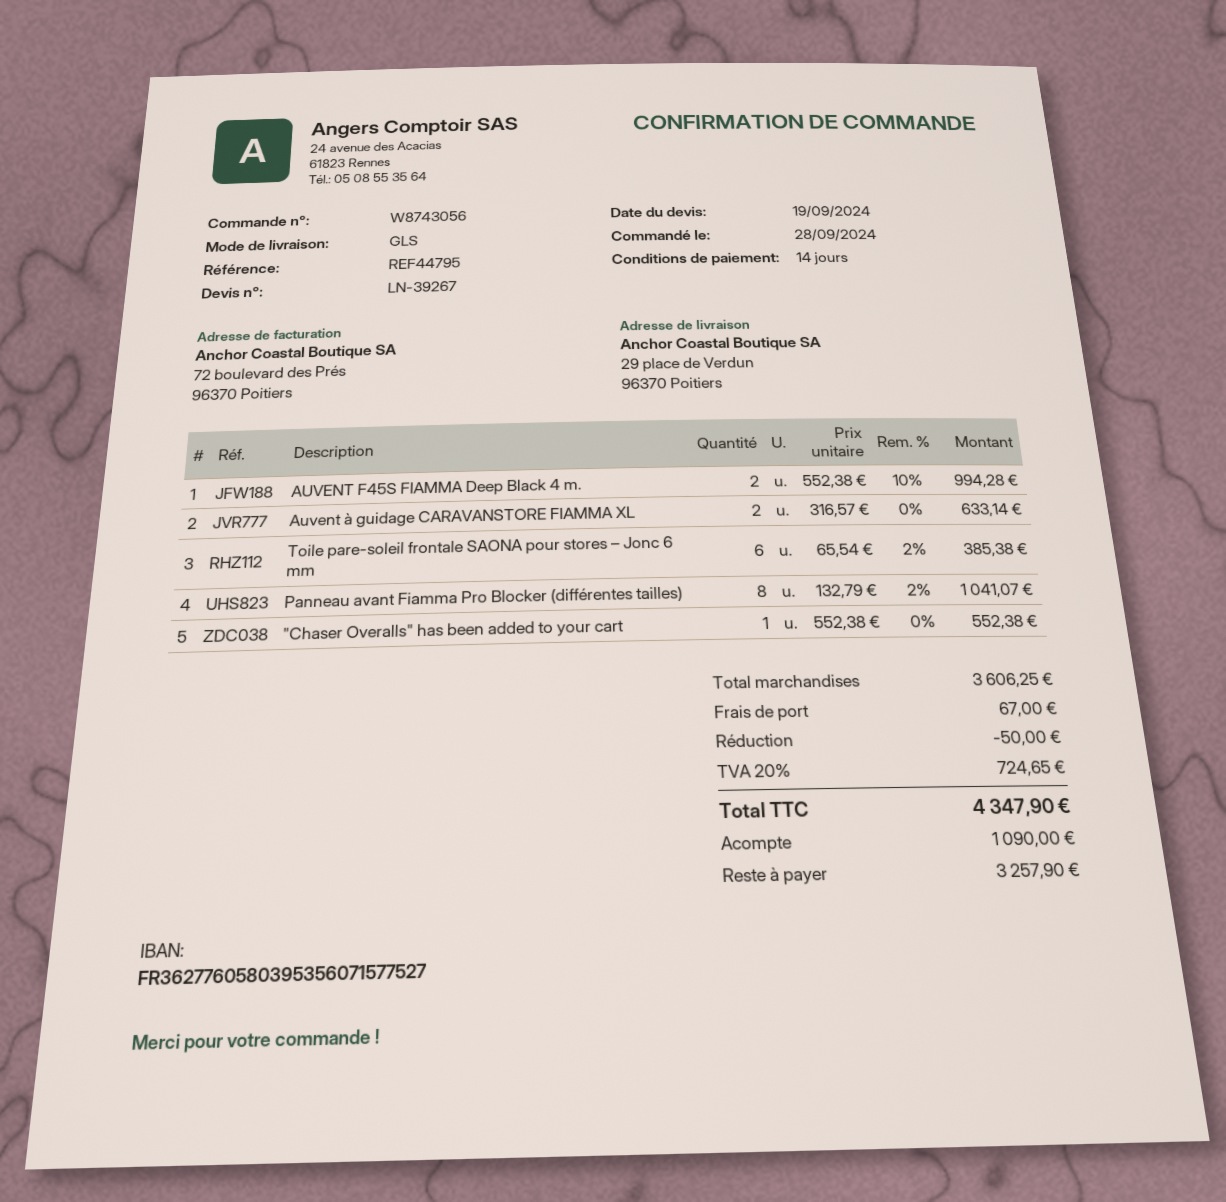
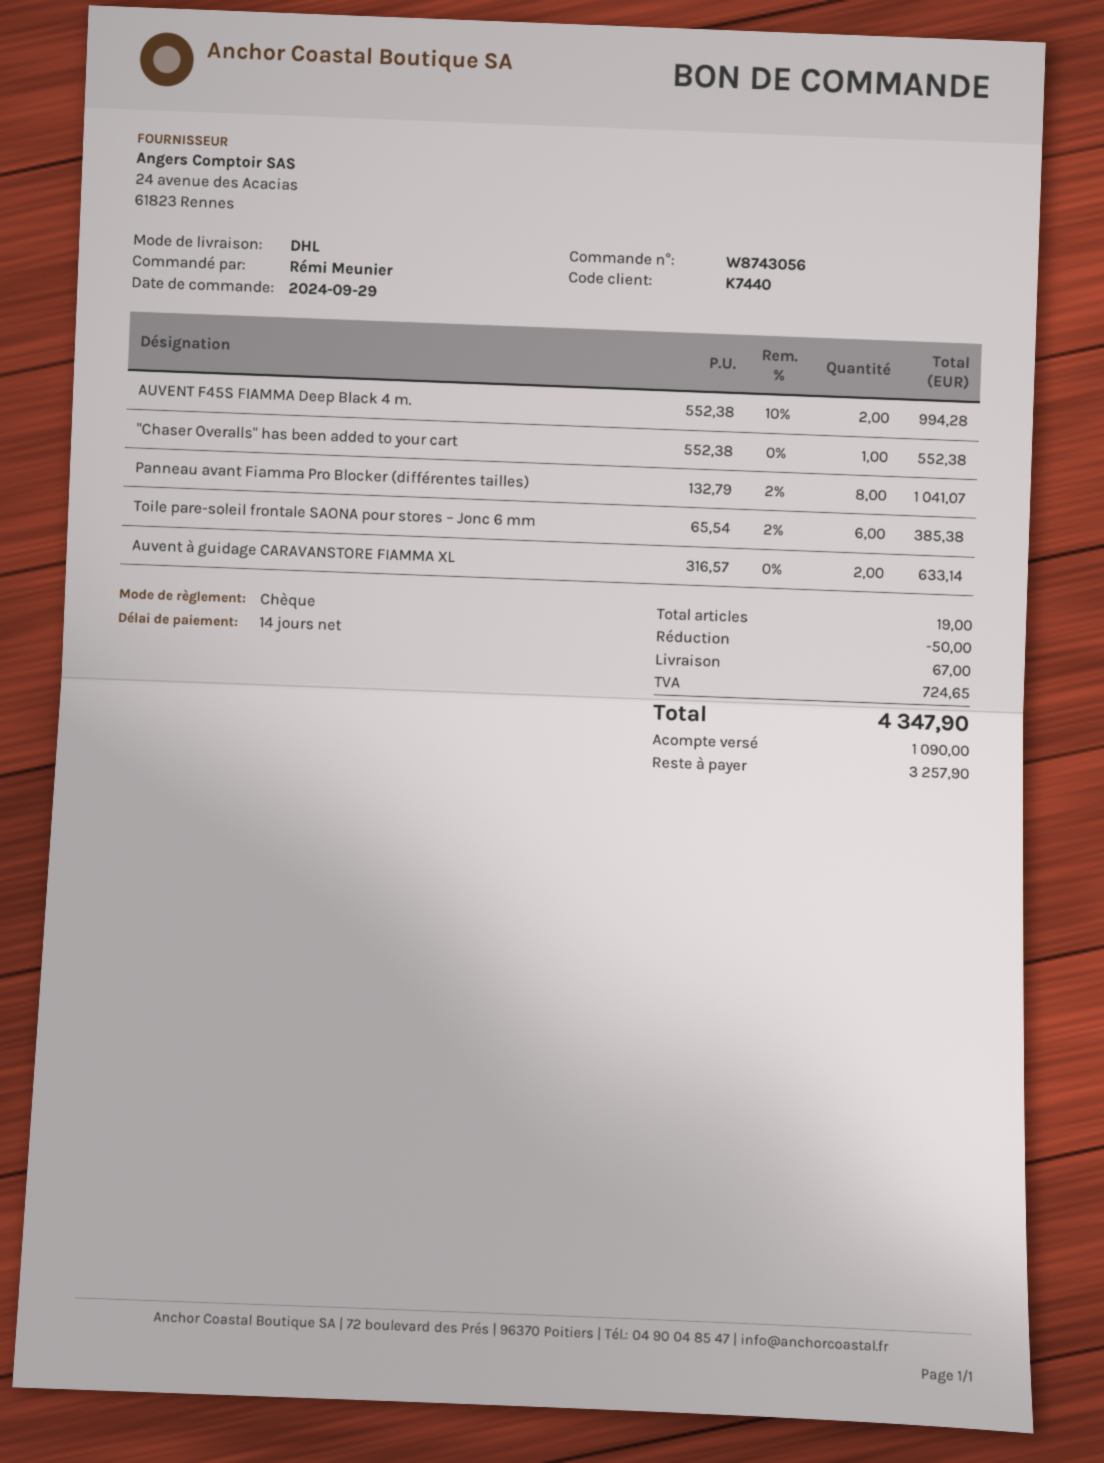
order date: 2024-09-28 -> 2024-09-29
shipping method: GLS -> DHL

